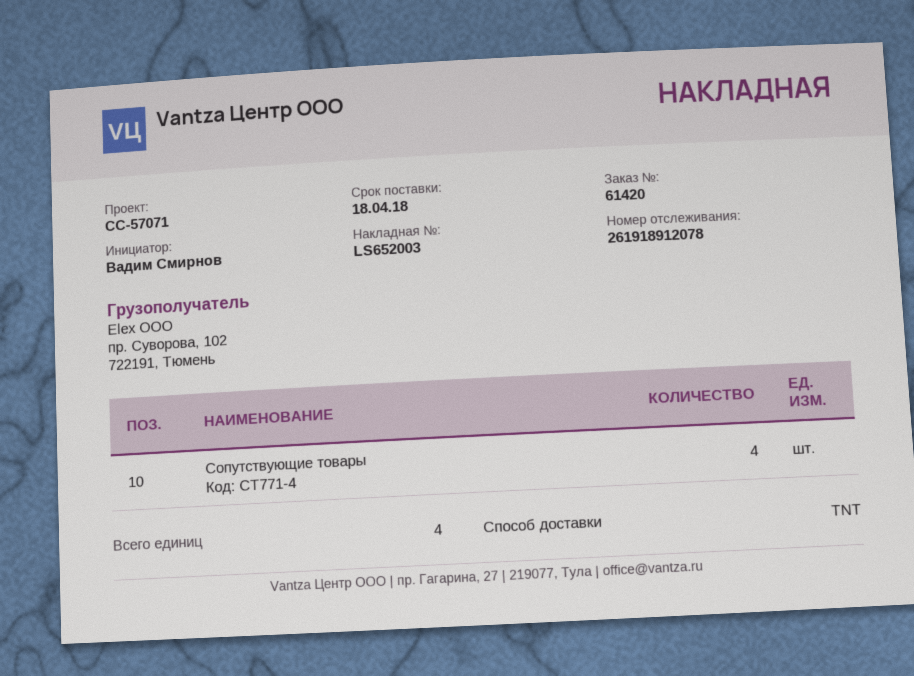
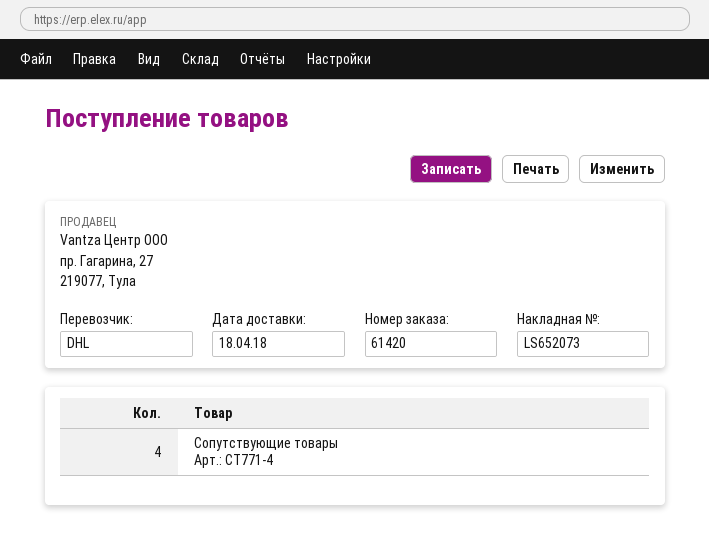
delivery note number: LS652003 -> LS652073
shipping method: TNT -> DHL

